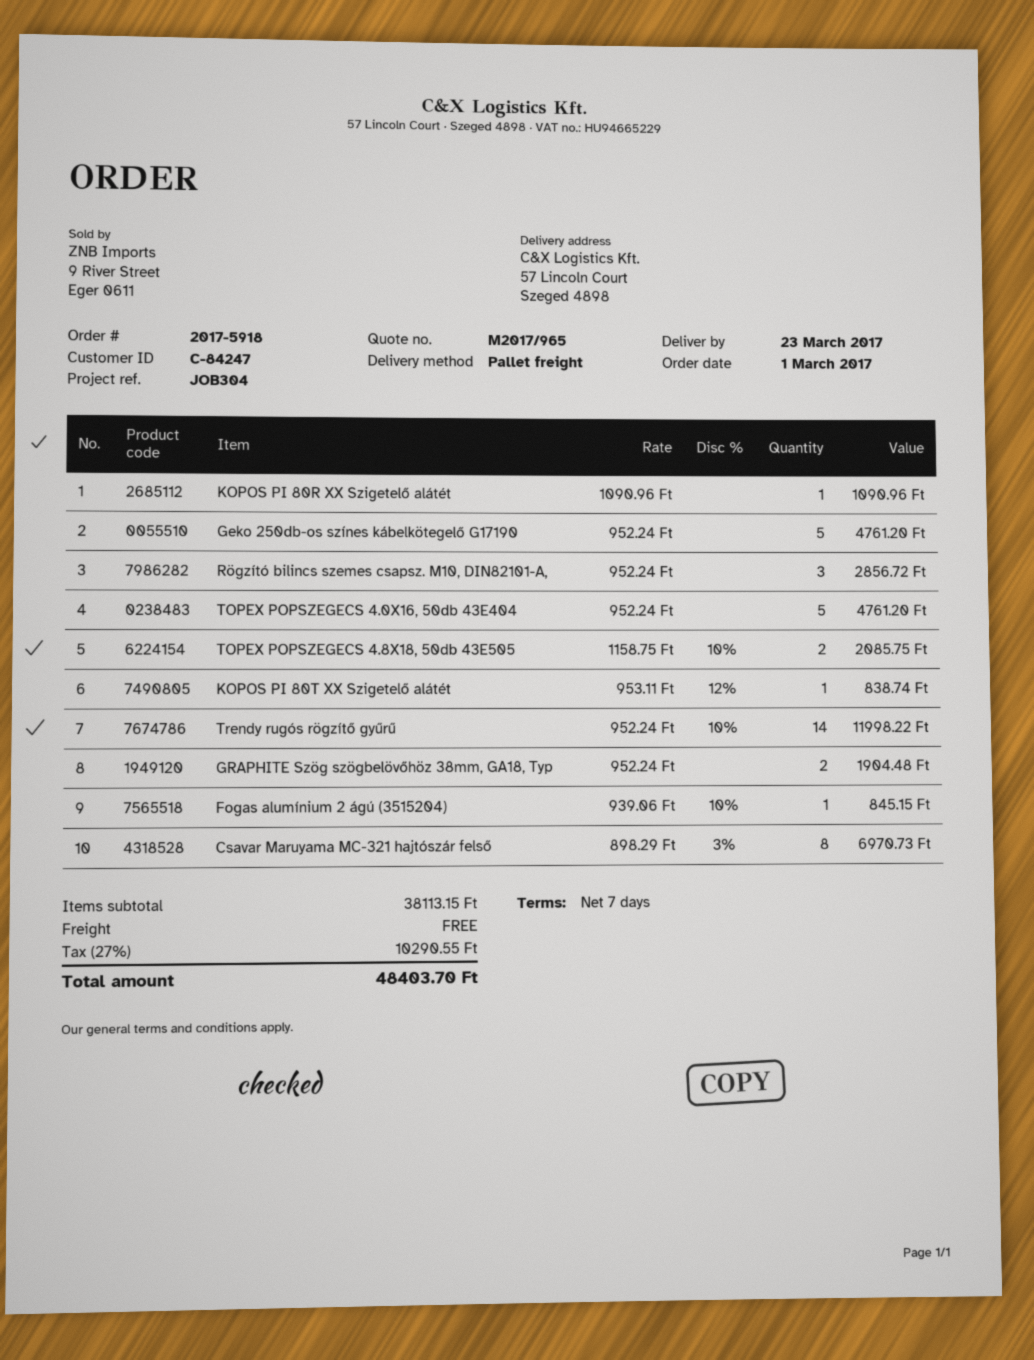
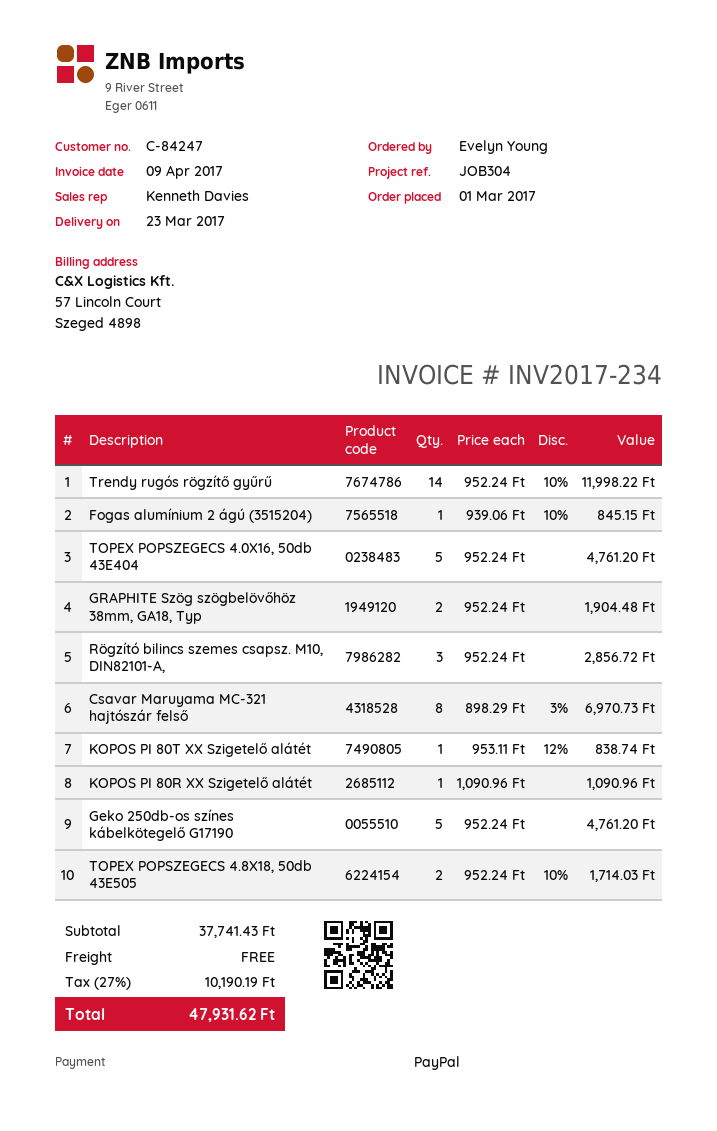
TOPEX POPSZEGECS 4.8X18, 50db 43E505: 2 x 1158.75 - 10% = 2085.75 -> 2 x 952.24 - 10% = 1714.03
subtotal: 38113.15 -> 37741.43
tax: 27% = 10290.55 -> 27% = 10190.19
total: 48403.70 -> 47931.62

